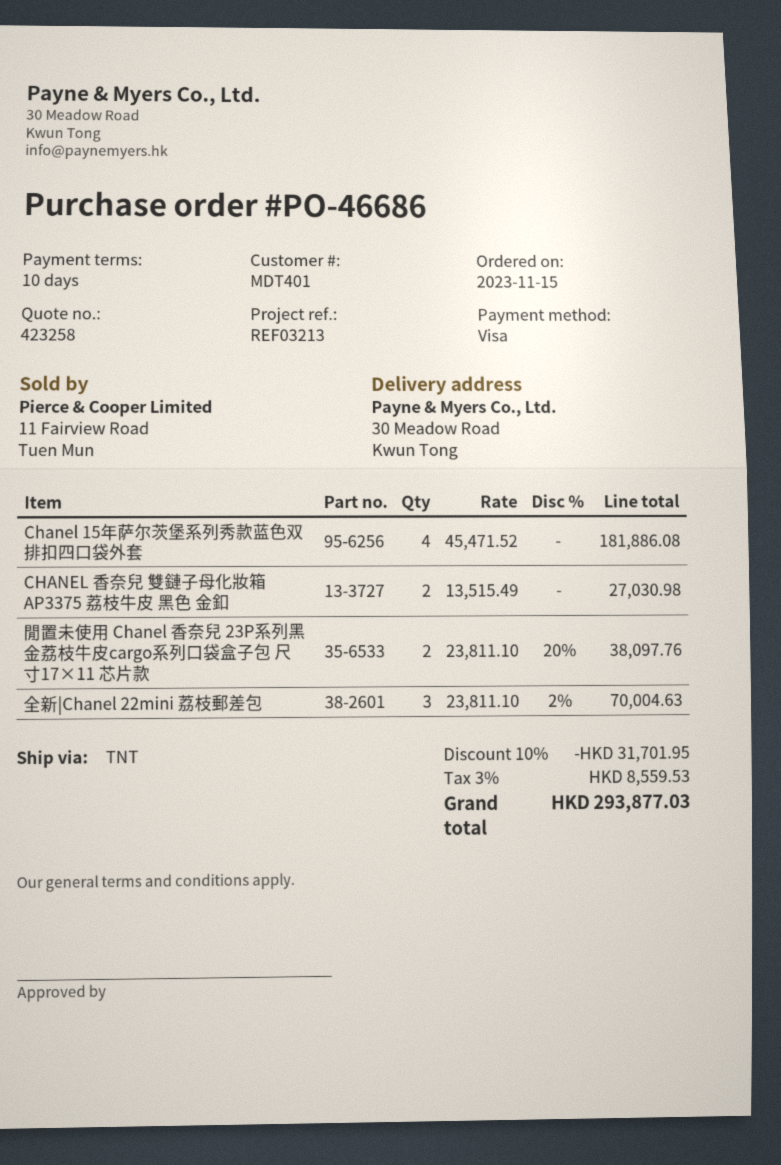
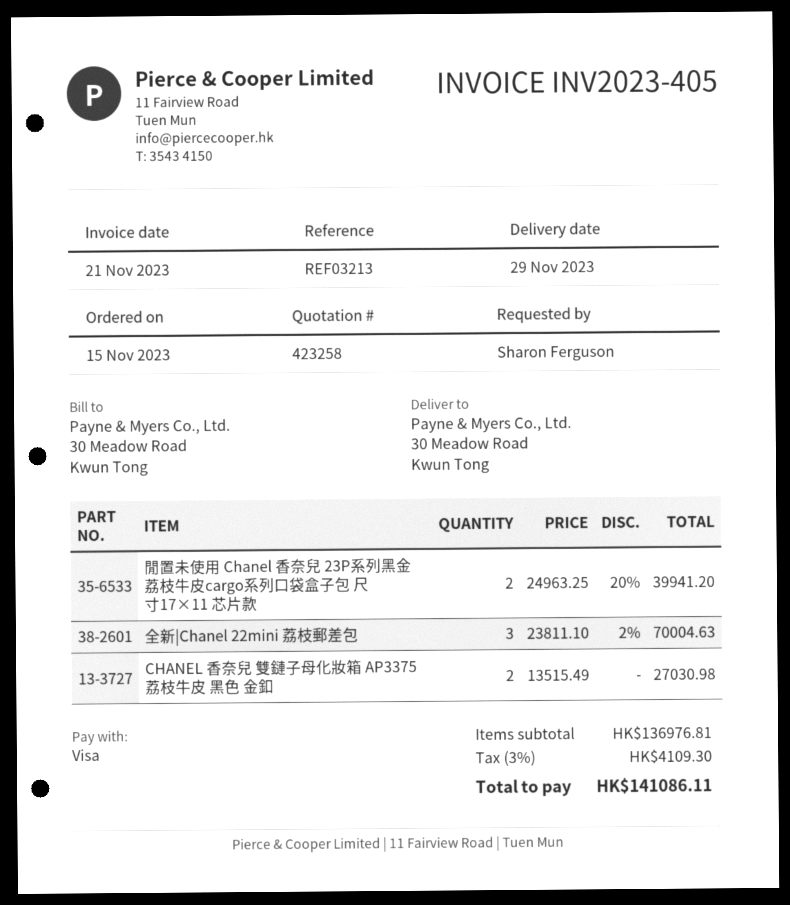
Chanel 15年萨尔茨堡系列秀款蓝色双排扣四口袋外套: 4 x 45471.52 = 181886.08 -> none
閒置未使用 Chanel 香奈兒 23P系列黑金荔枝牛皮cargo系列口袋盒子包 尺寸17×11 芯片款: 2 x 23811.10 - 20% = 38097.76 -> 2 x 24963.25 - 20% = 39941.20
discount: 10% = 31701.95 -> none
tax: 3% = 8559.53 -> 3% = 4109.30
total: 293877.03 -> 141086.11

